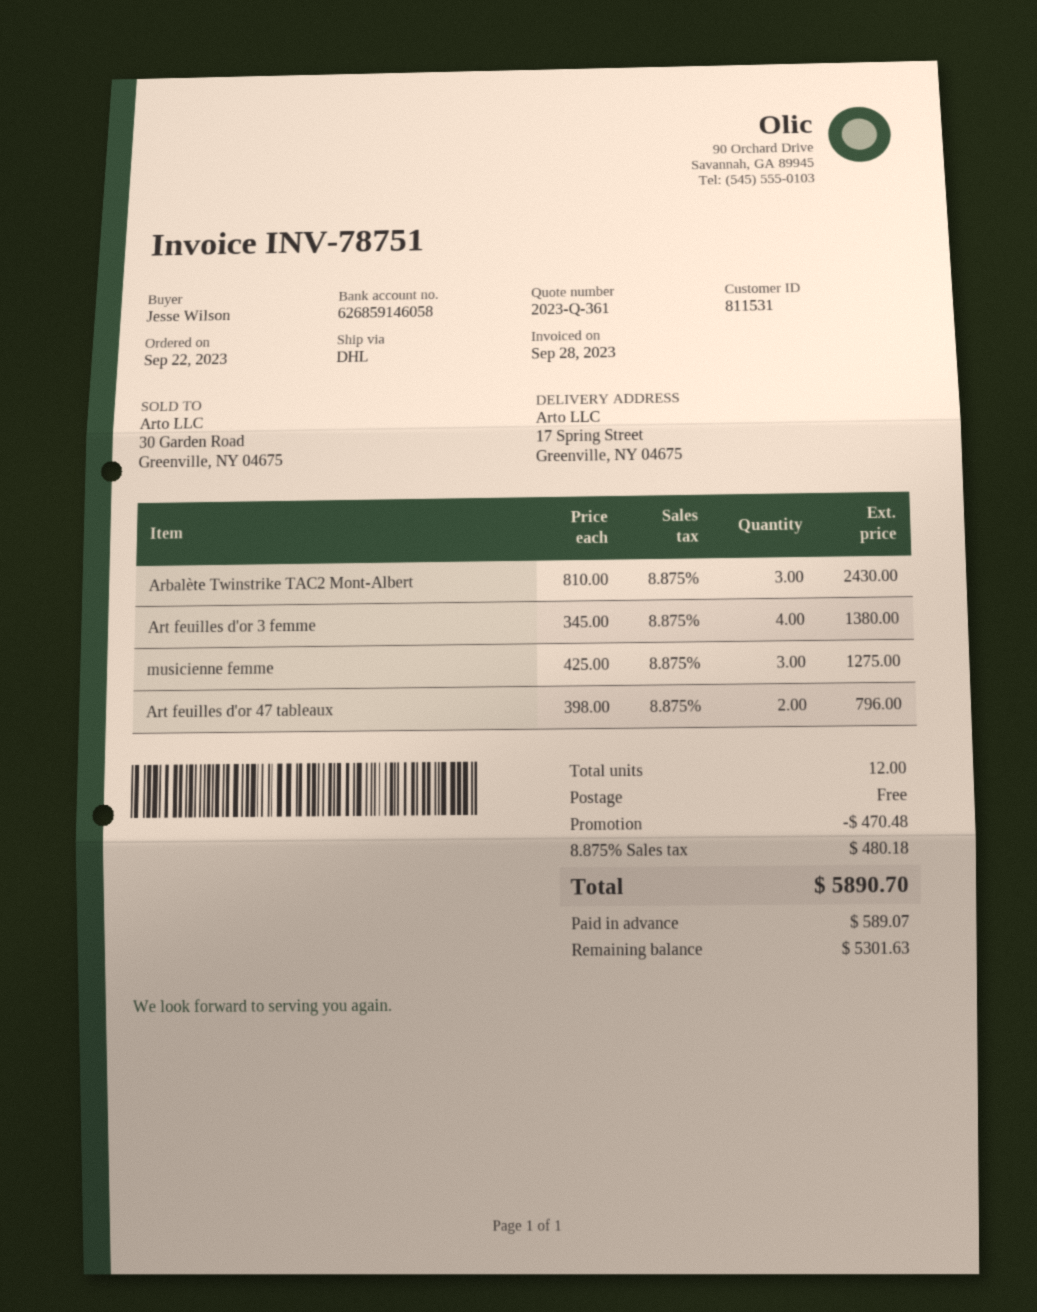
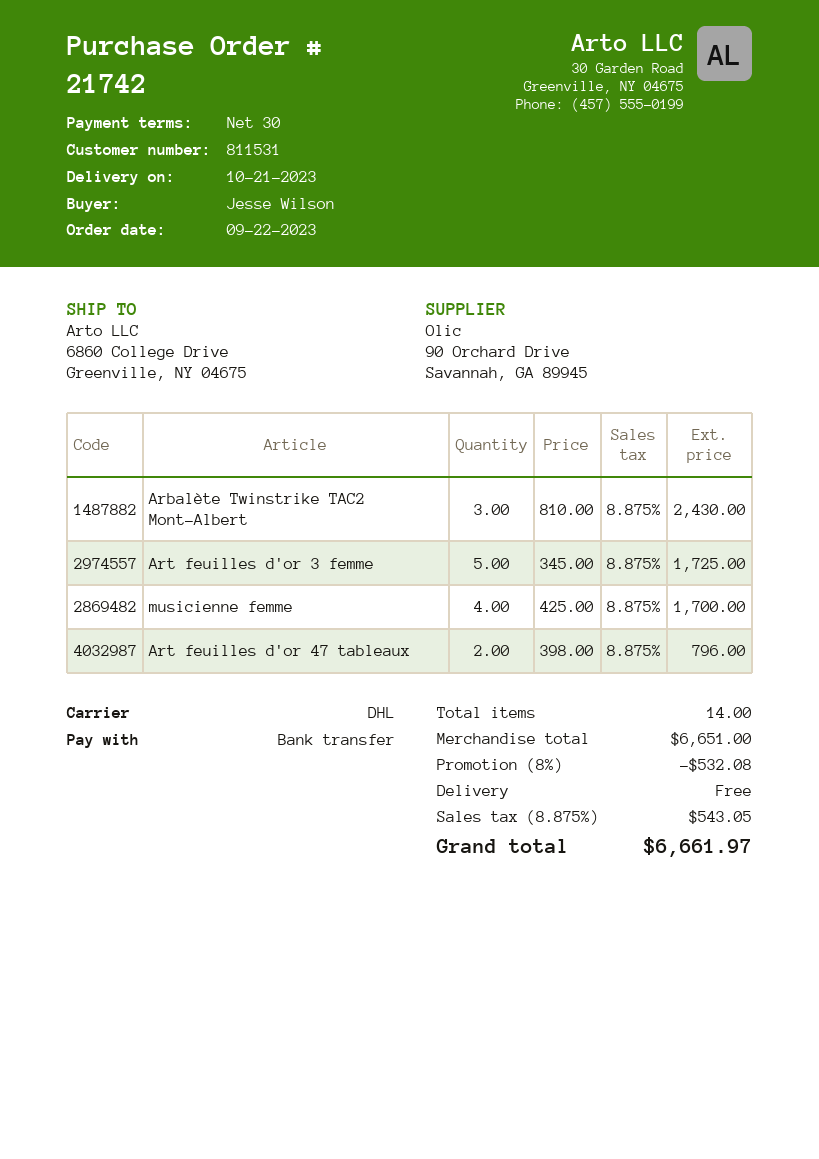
ship to: 17 Spring Street, Greenville, NY 04675 -> 6860 College Drive, Greenville, NY 04675
Art feuilles d'or 3 femme: 4 x 345.00 = 1380.00 -> 5 x 345.00 = 1725.00
musicienne femme: 3 x 425.00 = 1275.00 -> 4 x 425.00 = 1700.00
total quantity: 12 -> 14
discount: 470.48 -> 532.08
tax: 8.875% = 480.18 -> 8.875% = 543.05
total: 5890.70 -> 6661.97

